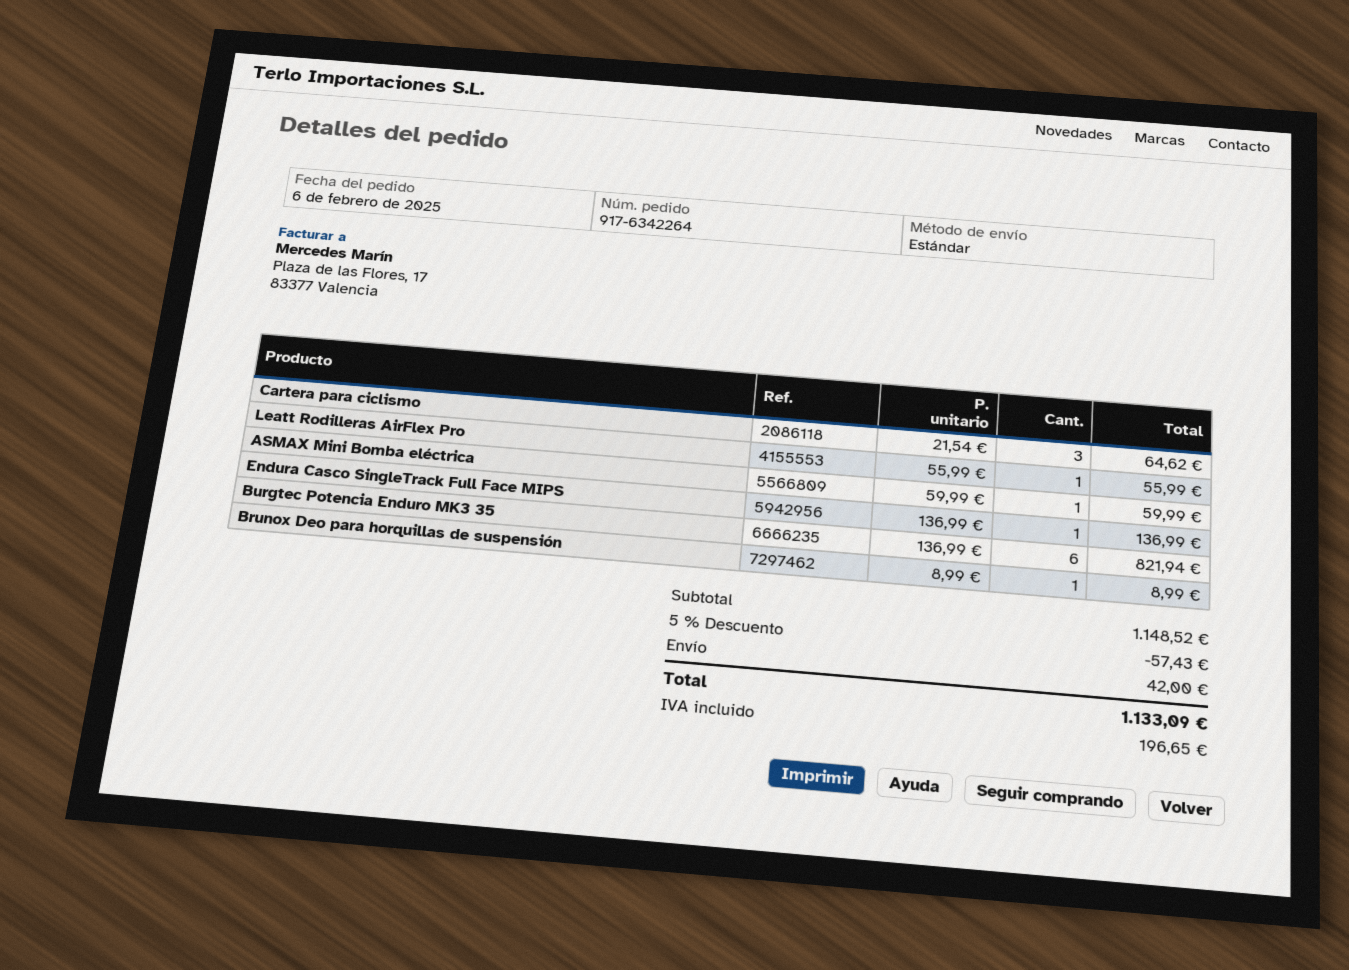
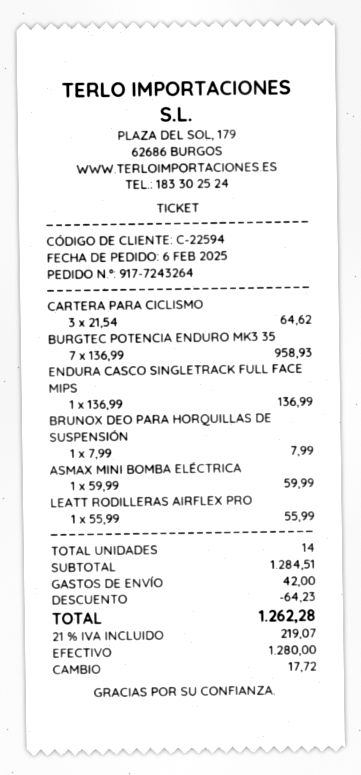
order number: 917-6342264 -> 917-7243264
Burgtec Potencia Enduro MK3 35: 6 x 136.99 = 821.94 -> 7 x 136.99 = 958.93
Brunox Deo para horquillas de suspensión: 1 x 8.99 = 8.99 -> 1 x 7.99 = 7.99
subtotal: 1148.52 -> 1284.51
discount: 57.43 -> 64.23
tax: 196.65 -> 219.07
total: 1133.09 -> 1262.28

